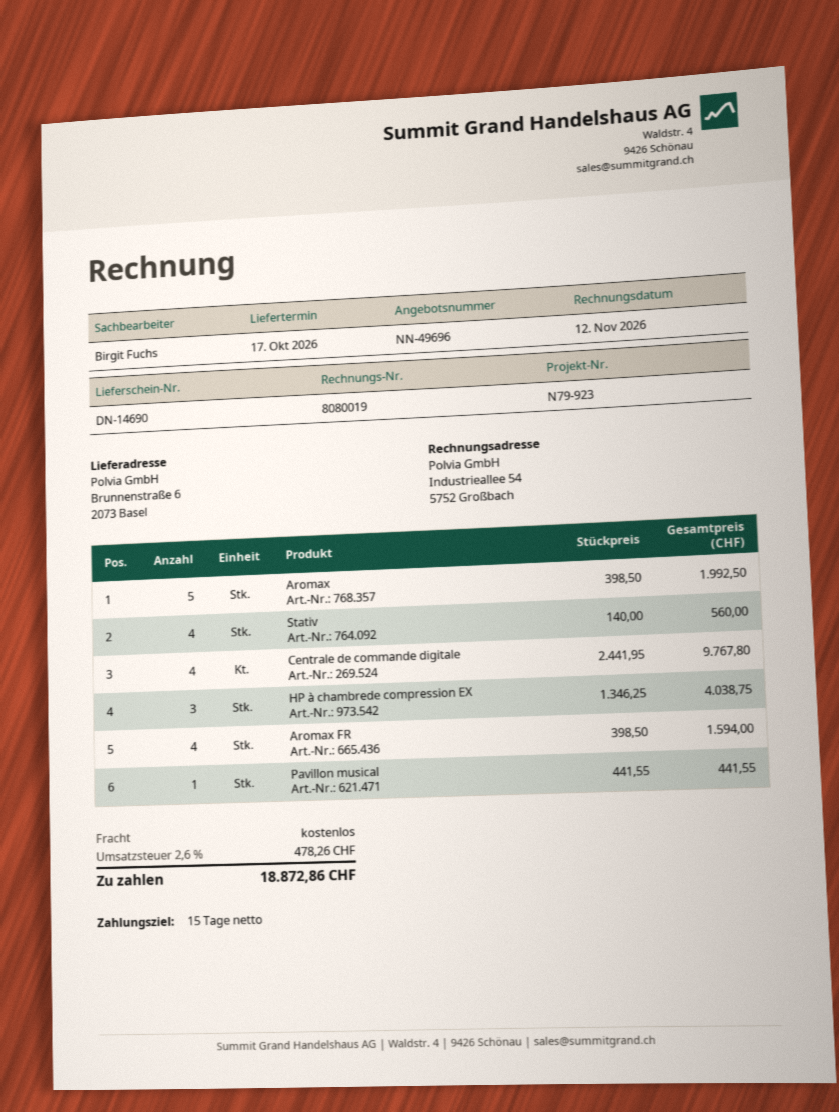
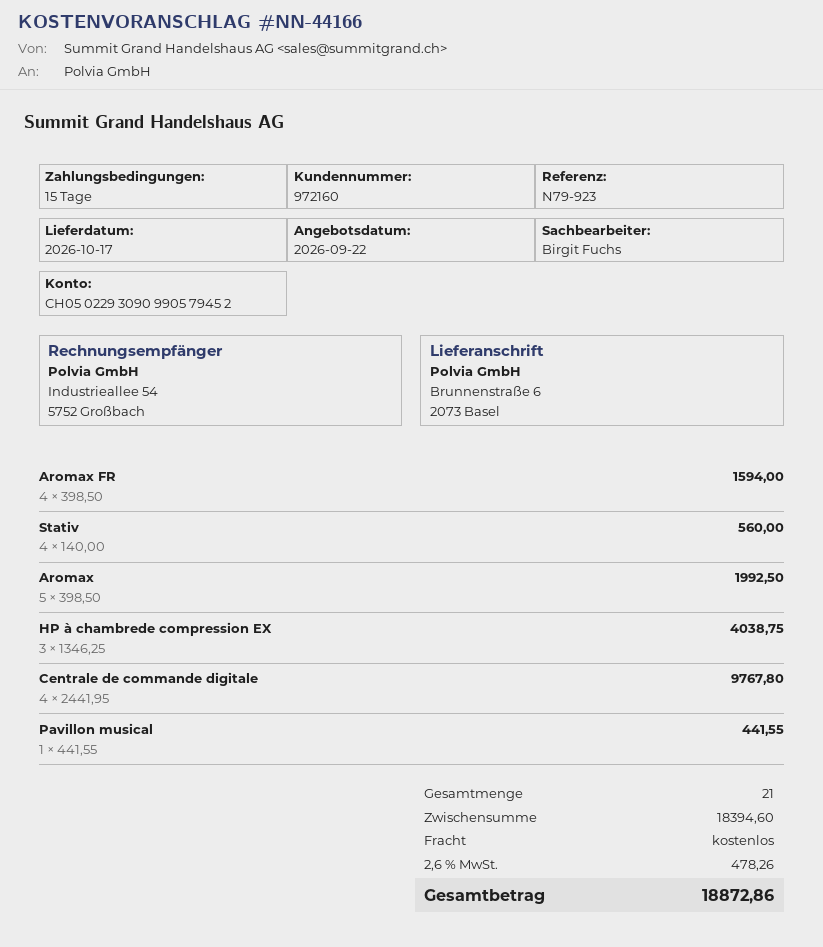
quote number: NN-49696 -> NN-44166

